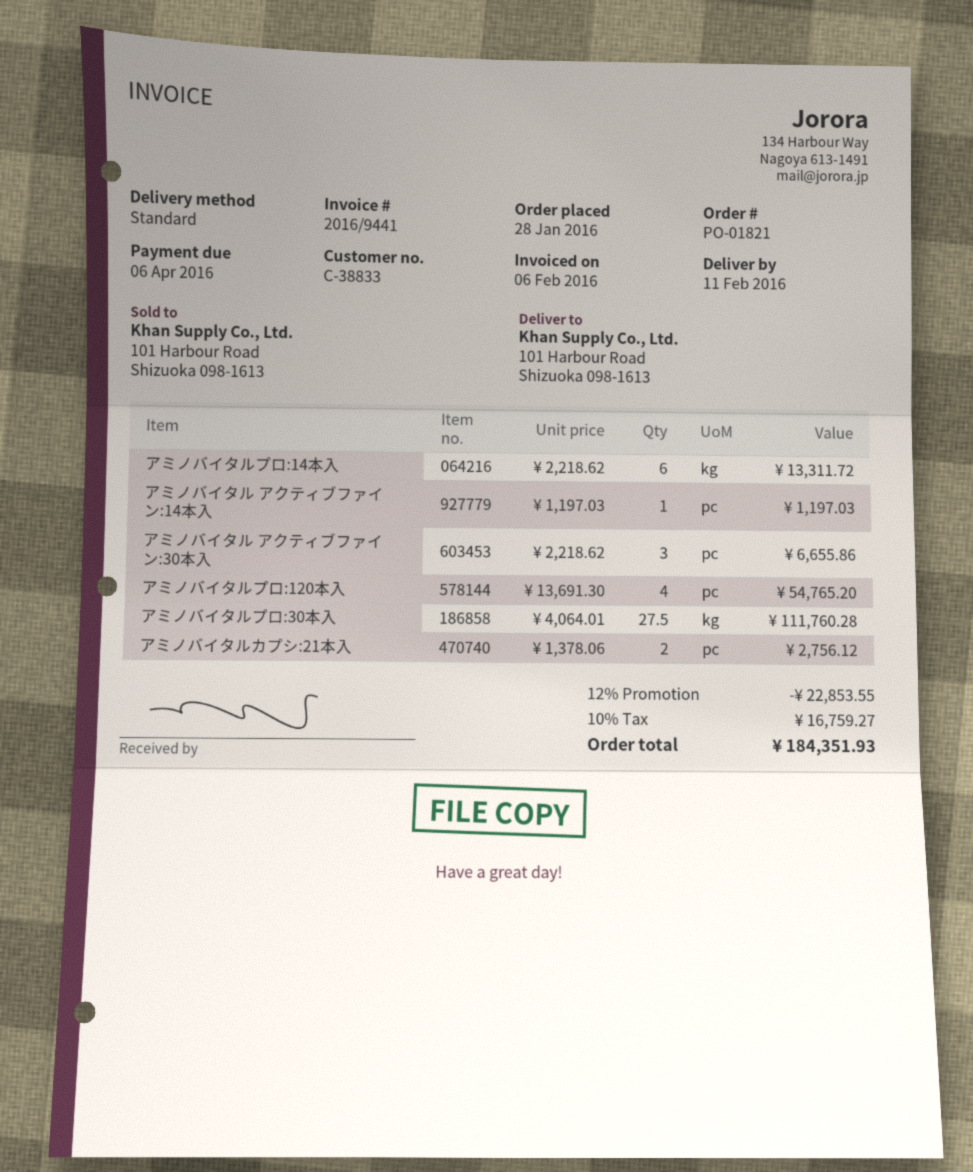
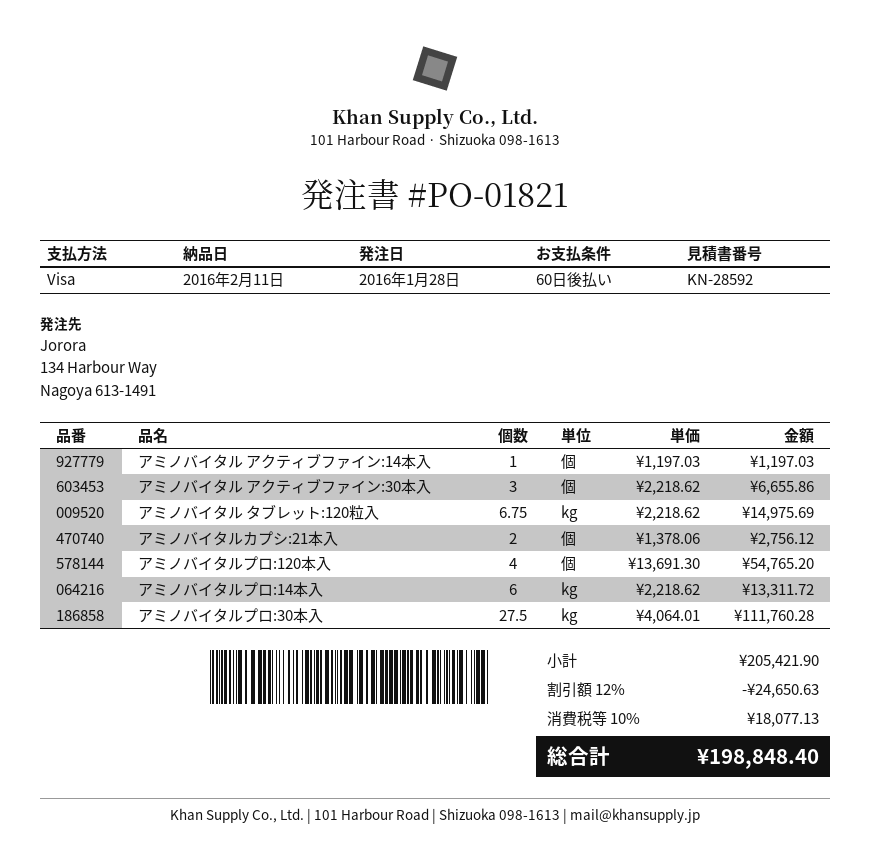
アミノバイタル タブレット:120粒入: none -> 6.75 x 2218.62 = 14975.69
discount: 12% = 22853.55 -> 12% = 24650.63
tax: 10% = 16759.27 -> 10% = 18077.13
total: 184351.93 -> 198848.40

